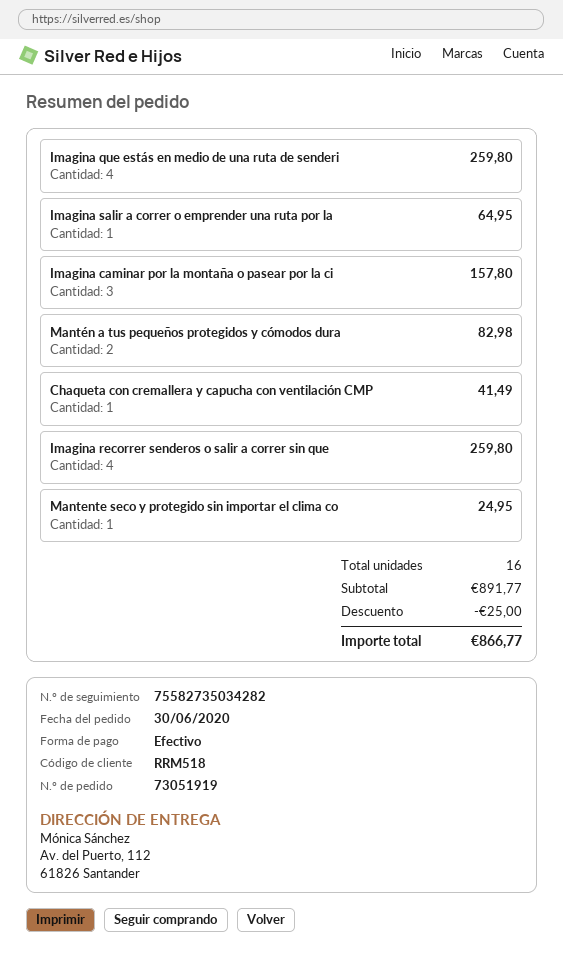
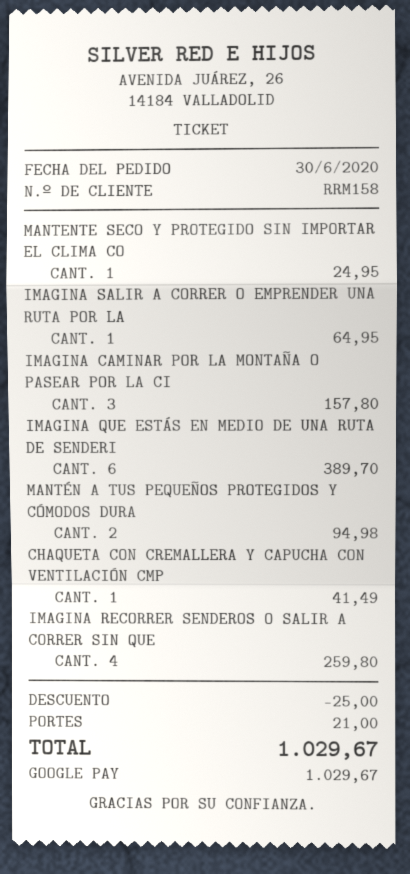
customer number: RRM518 -> RRM158
payment method: cash -> Google Pay
Imagina que estás en medio de una ruta de senderi: 4 for 259.80 -> 6 for 389.70
Mantén a tus pequeños protegidos y cómodos dura: 2 for 82.98 -> 2 for 94.98
shipping: none -> 21.00
total: 866.77 -> 1029.67

